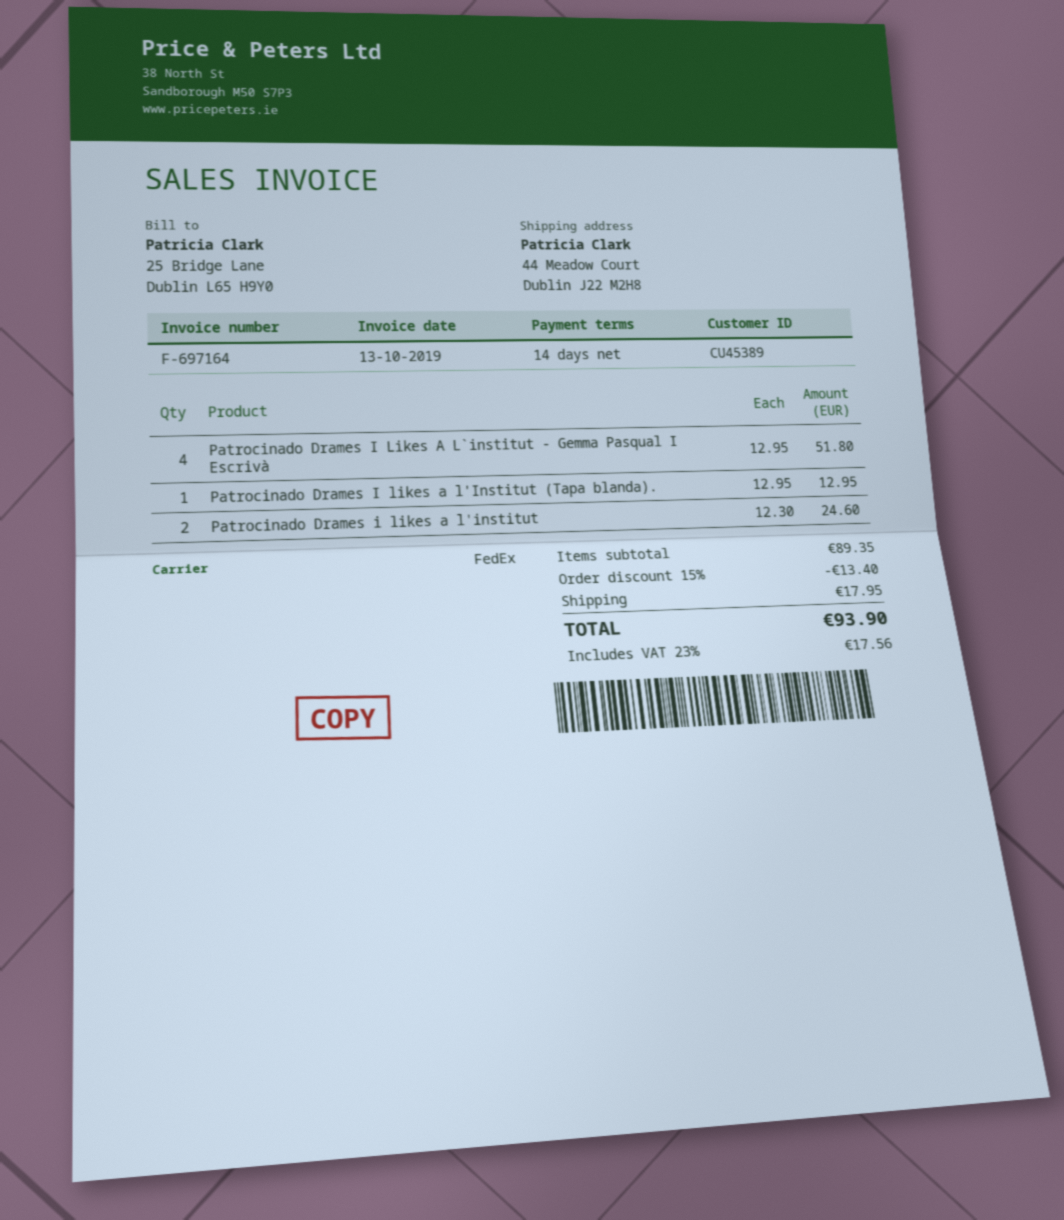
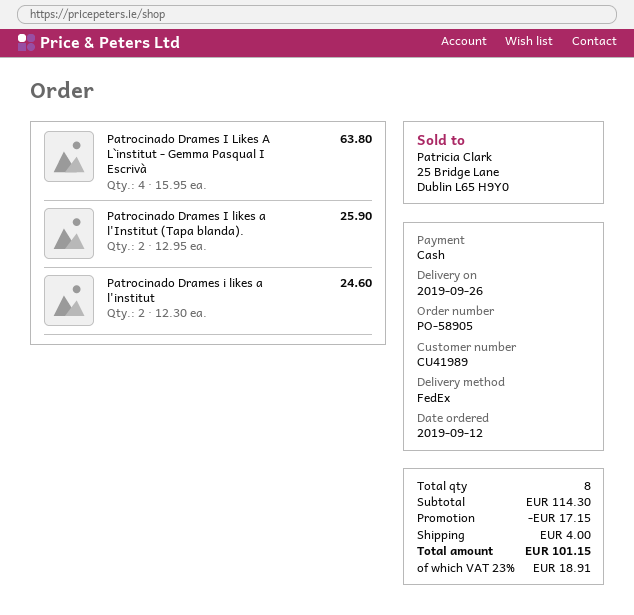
customer number: CU45389 -> CU41989
Patrocinado Drames I Likes A L`institut - Gemma Pasqual I Escrivà: 4 x 12.95 = 51.80 -> 4 x 15.95 = 63.80
Patrocinado Drames I likes a l'Institut (Tapa blanda).: 1 x 12.95 = 12.95 -> 2 x 12.95 = 25.90
subtotal: 89.35 -> 114.30
discount: 13.40 -> 17.15
shipping: 17.95 -> 4.00
tax: 23% = 17.56 -> 23% = 18.91
total: 93.90 -> 101.15

